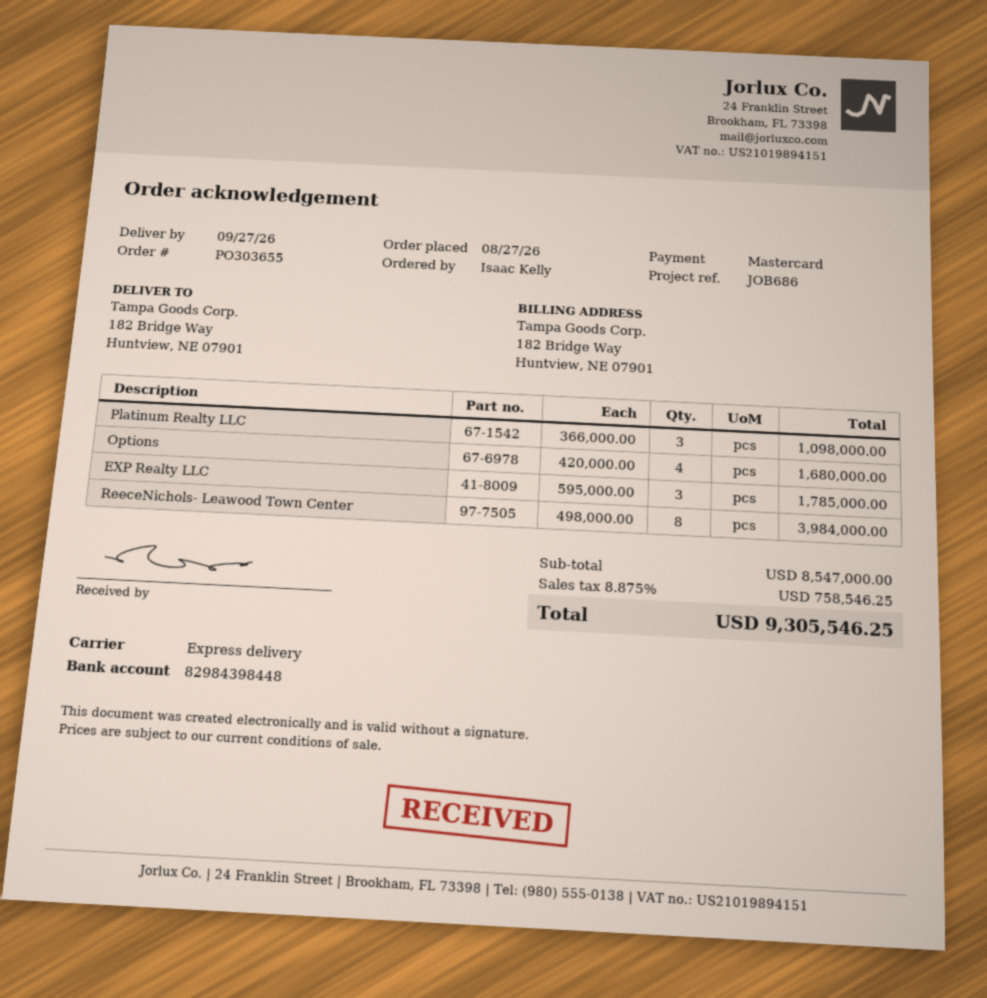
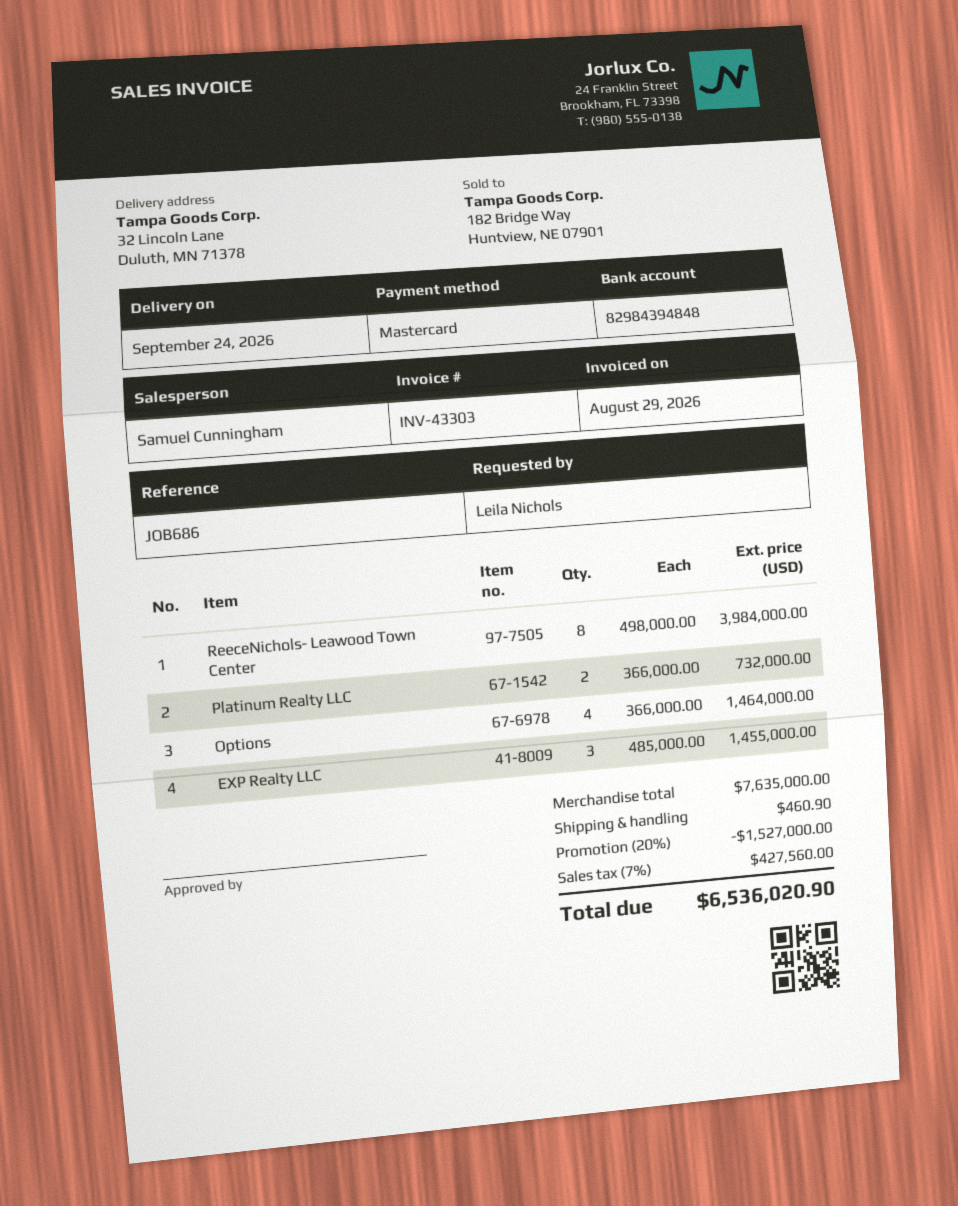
delivery date: 2026-09-27 -> 2026-09-24
ordered by: Isaac Kelly -> Leila Nichols
bank account: 82984398448 -> 82984394848
ship to: 182 Bridge Way, Huntview, NE 07901 -> 32 Lincoln Lane, Duluth, MN 71378
Platinum Realty LLC: 3 x 366000.00 = 1098000.00 -> 2 x 366000.00 = 732000.00
Options: 4 x 420000.00 = 1680000.00 -> 4 x 366000.00 = 1464000.00
EXP Realty LLC: 3 x 595000.00 = 1785000.00 -> 3 x 485000.00 = 1455000.00
subtotal: 8547000.00 -> 7635000.00
discount: none -> 20% = 1527000.00
shipping: none -> 460.90
tax: 8.875% = 758546.25 -> 7% = 427560.00
total: 9305546.25 -> 6536020.90

